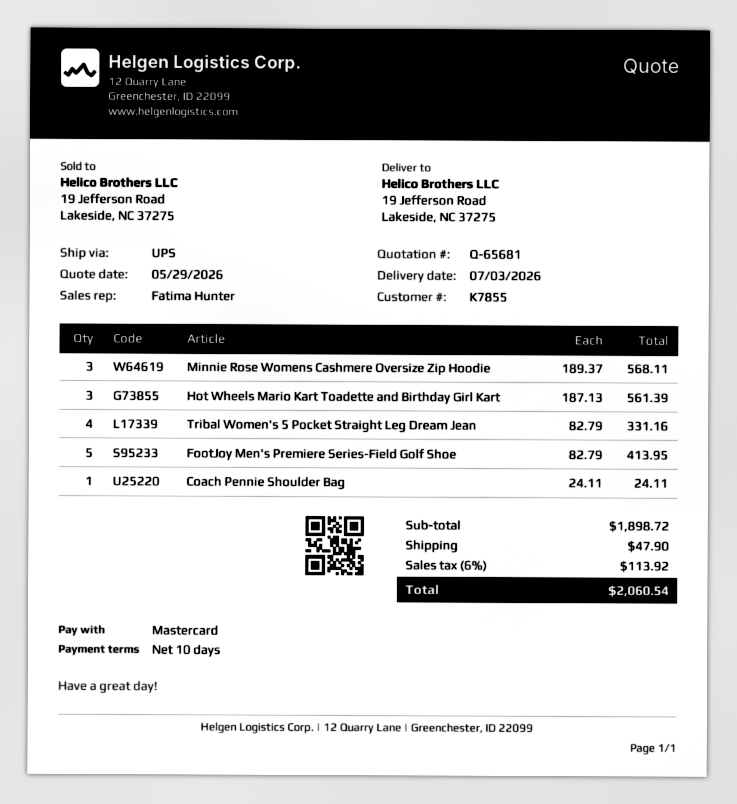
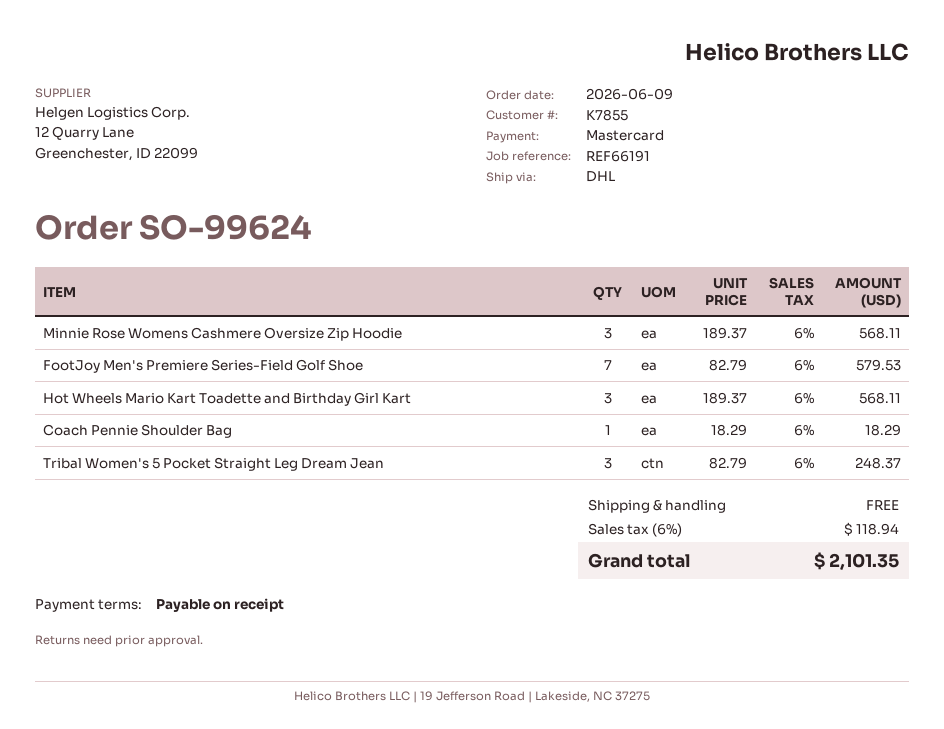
payment terms: 10 days -> on receipt
shipping method: UPS -> DHL
Hot Wheels Mario Kart Toadette and Birthday Girl Kart: 3 x 187.13 = 561.39 -> 3 x 189.37 = 568.11
Tribal Women's 5 Pocket Straight Leg Dream Jean: 4 x 82.79 = 331.16 -> 3 x 82.79 = 248.37
FootJoy Men's Premiere Series-Field Golf Shoe: 5 x 82.79 = 413.95 -> 7 x 82.79 = 579.53
Coach Pennie Shoulder Bag: 1 x 24.11 = 24.11 -> 1 x 18.29 = 18.29
shipping: 47.90 -> 0.00
tax: 6% = 113.92 -> 6% = 118.94
total: 2060.54 -> 2101.35

